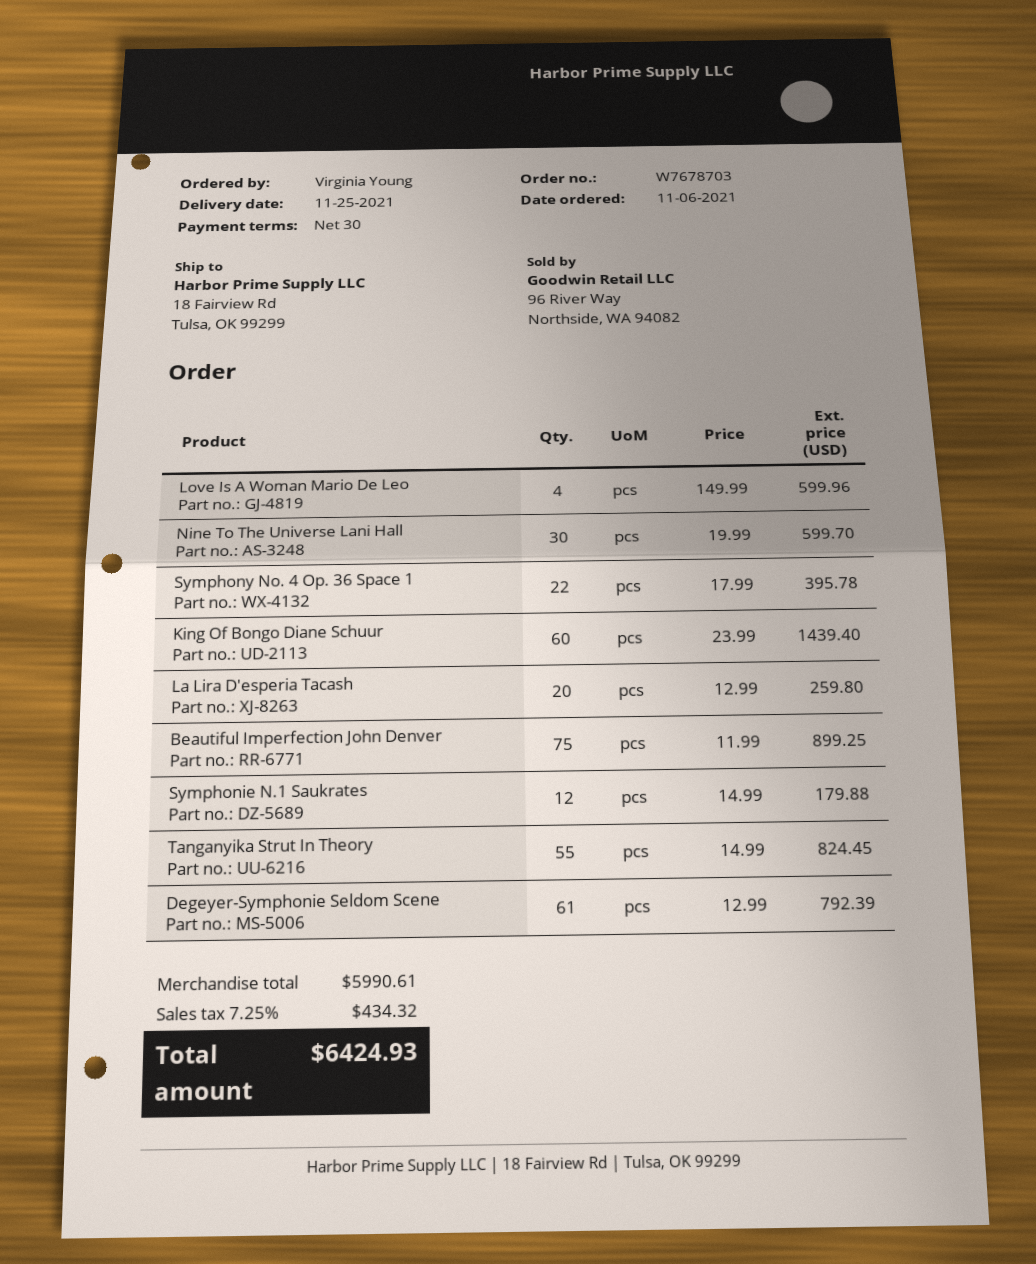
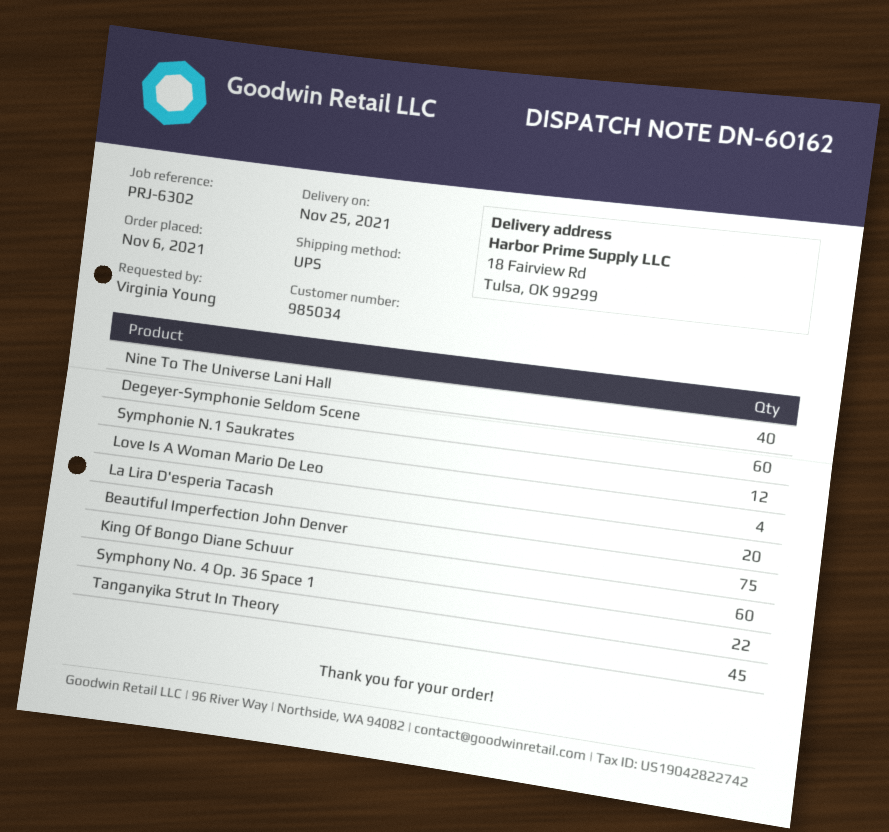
Nine To The Universe Lani Hall: 30 -> 40
Tanganyika Strut In Theory: 55 -> 45
Degeyer-Symphonie Seldom Scene: 61 -> 60

